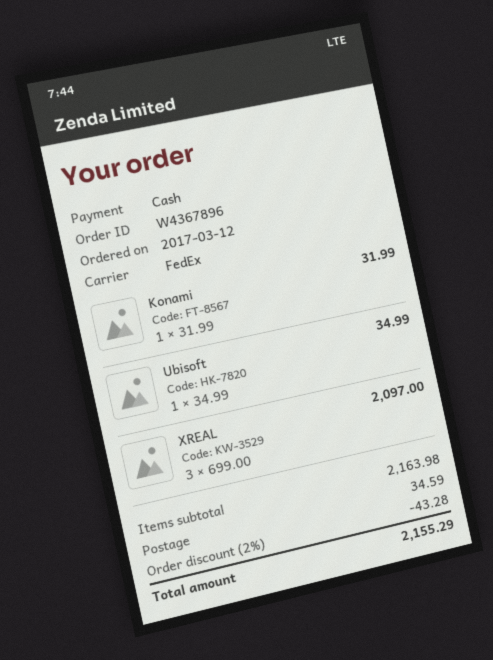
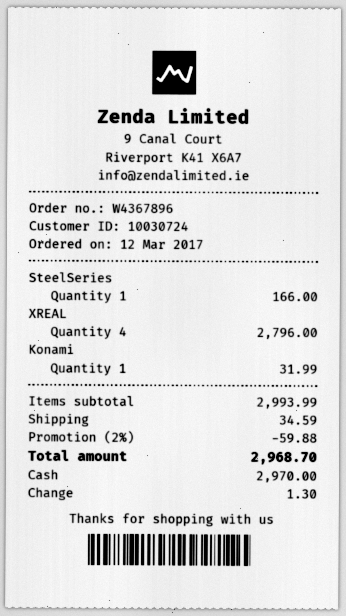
Ubisoft: 1 for 34.99 -> none
XREAL: 3 for 2097.00 -> 4 for 2796.00
SteelSeries: none -> 1 for 166.00
subtotal: 2163.98 -> 2993.99
discount: 2% = 43.28 -> 2% = 59.88
total: 2155.29 -> 2968.70

